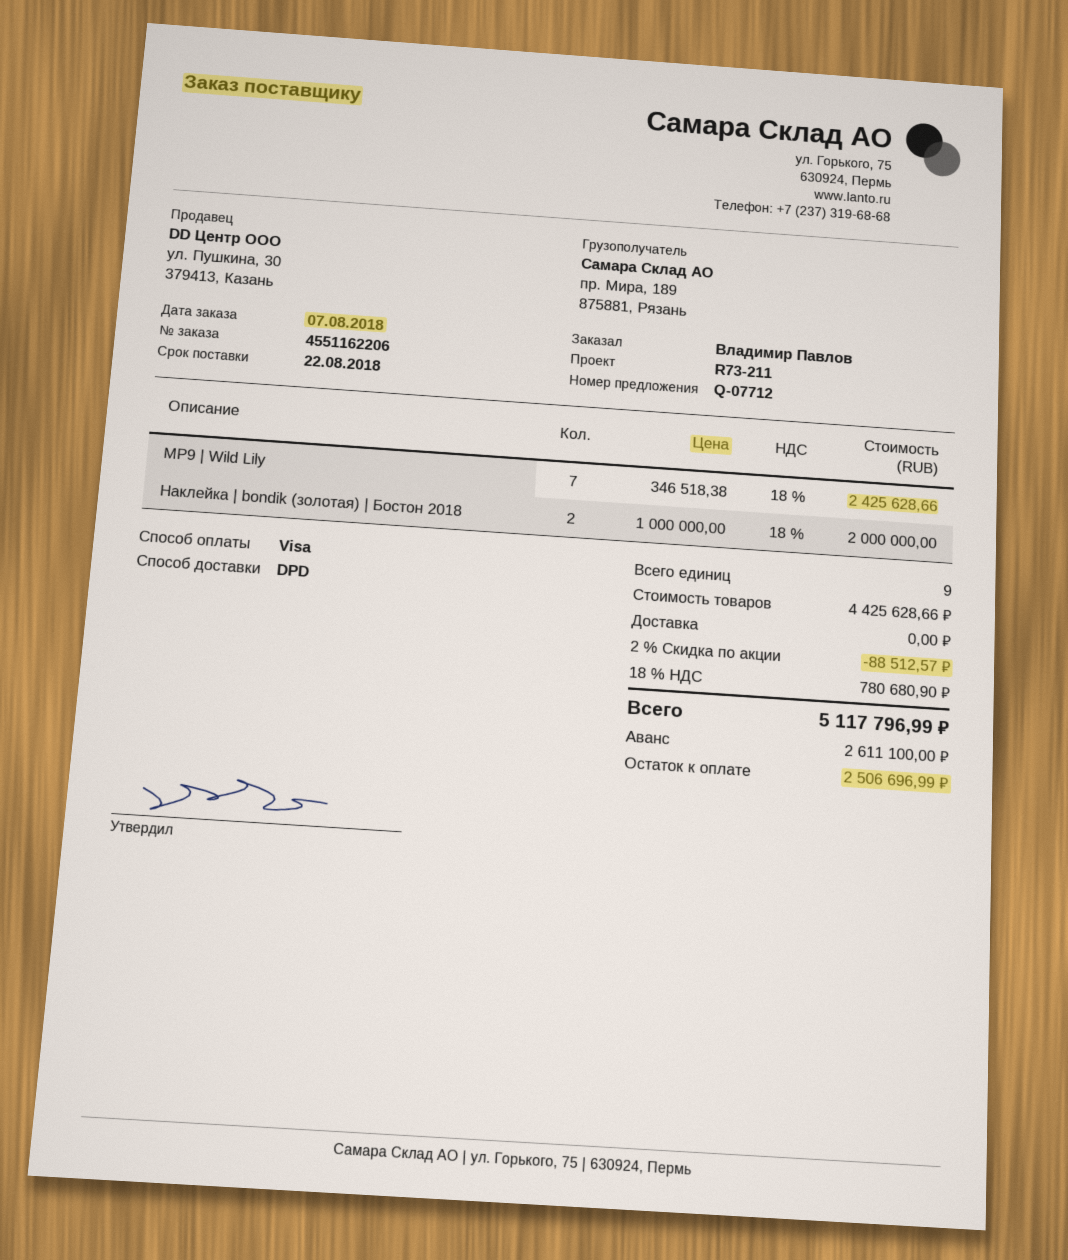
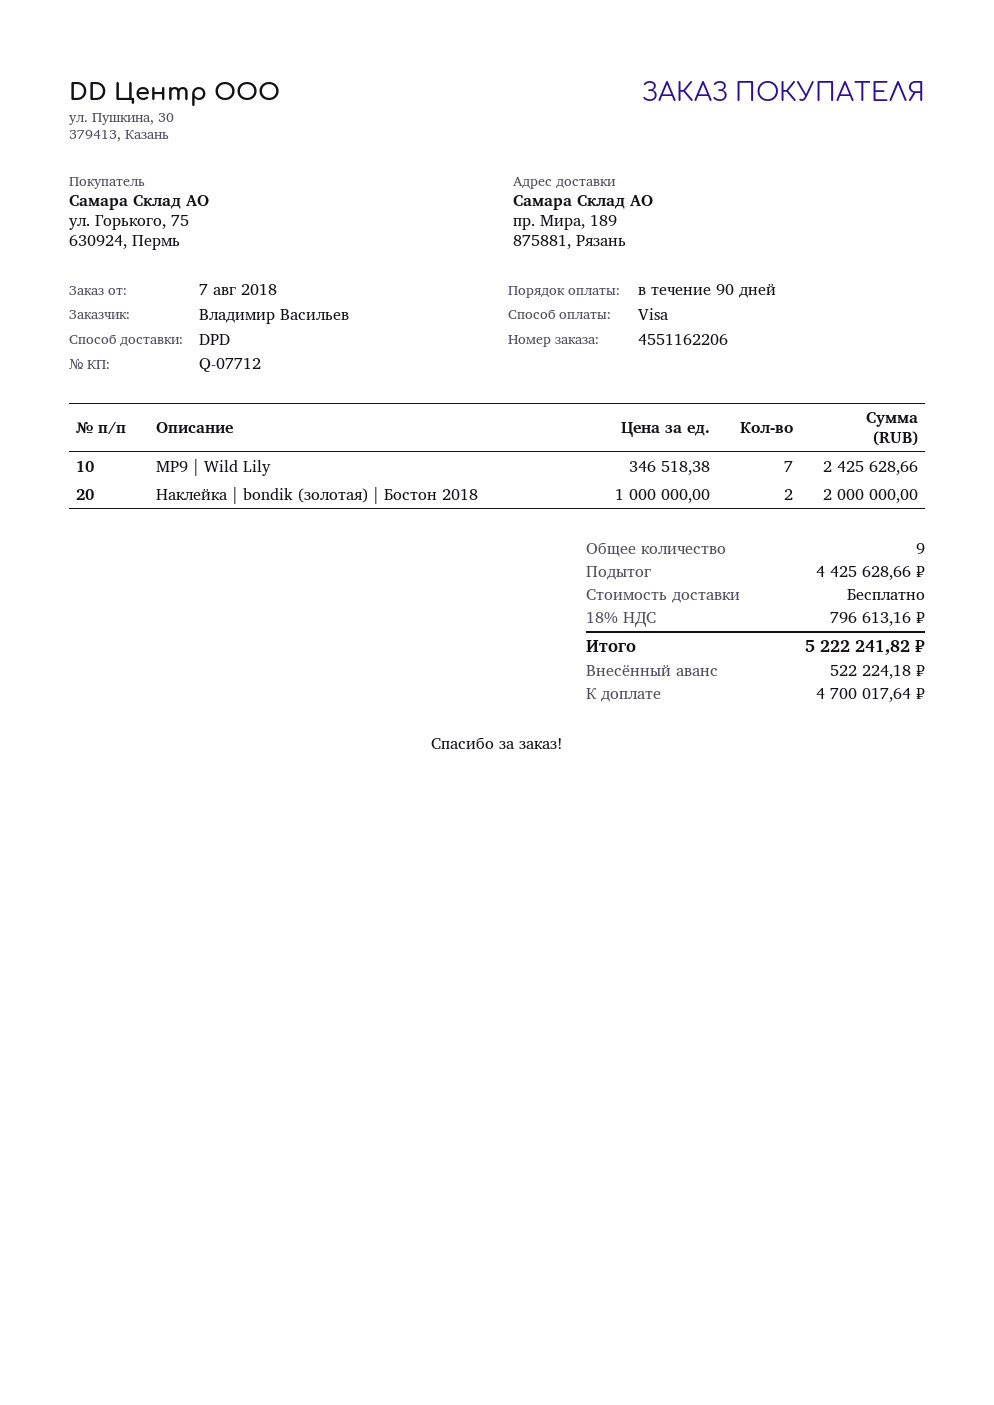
ordered by: Владимир Павлов -> Владимир Васильев
discount: 2% = 88512.57 -> none
tax: 18% = 780680.90 -> 18% = 796613.16
total: 5117796.99 -> 5222241.82
deposit: 2611100.00 -> 522224.18
balance: 2506696.99 -> 4700017.64

